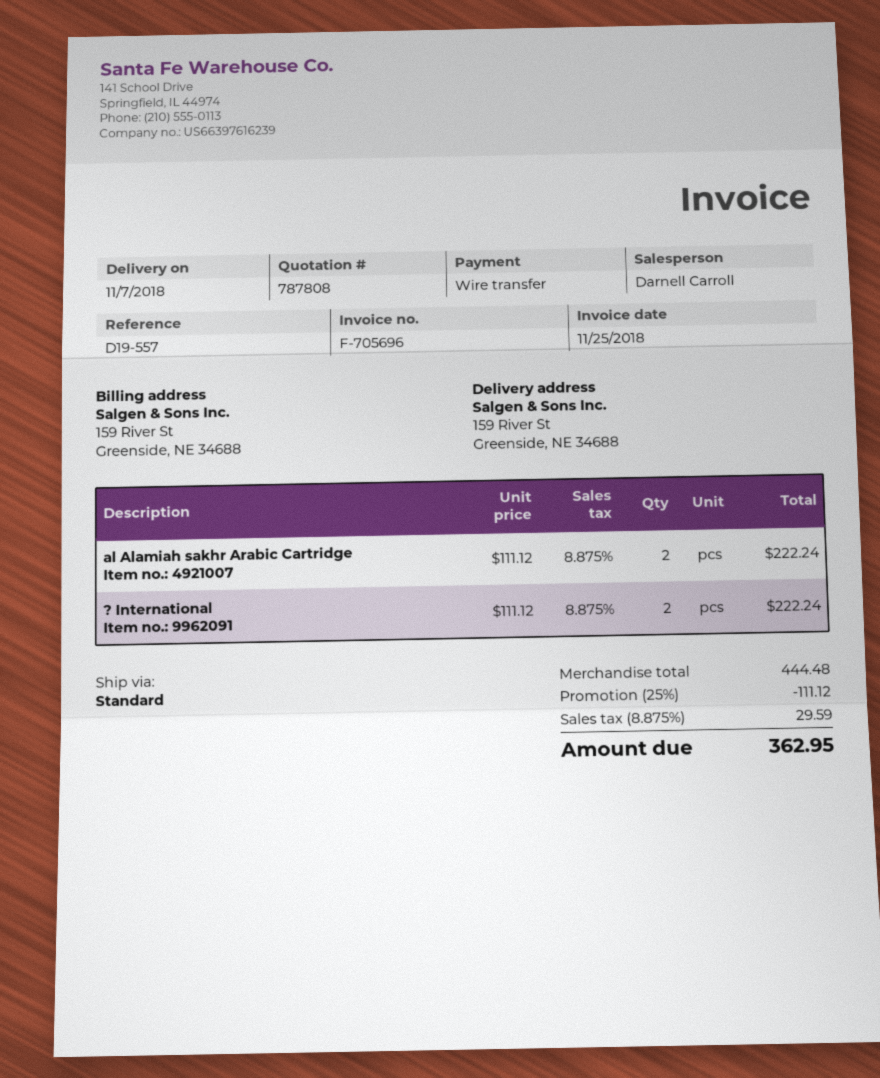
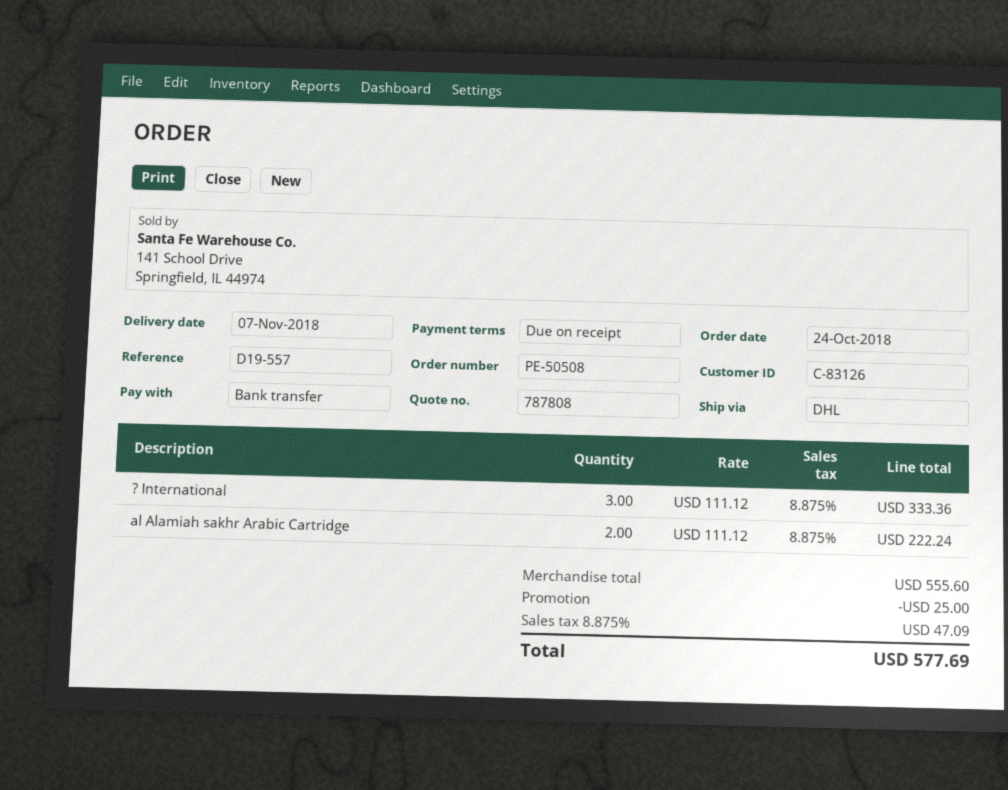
shipping method: standard -> DHL
? International: 2 x 111.12 = 222.24 -> 3 x 111.12 = 333.36
subtotal: 444.48 -> 555.60
discount: 111.12 -> 25.00
tax: 8.875% = 29.59 -> 8.875% = 47.09
total: 362.95 -> 577.69

